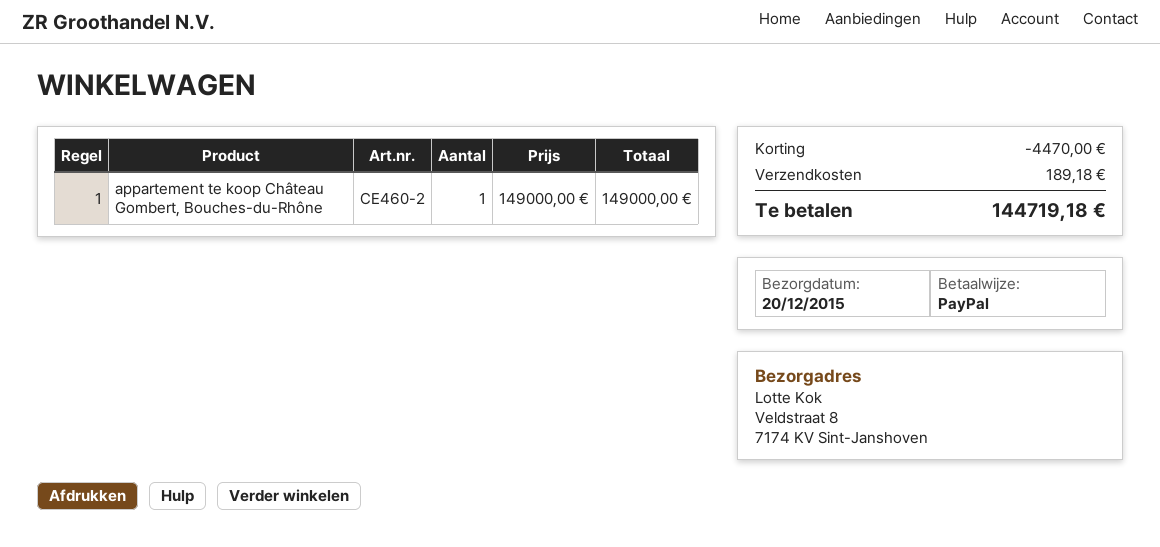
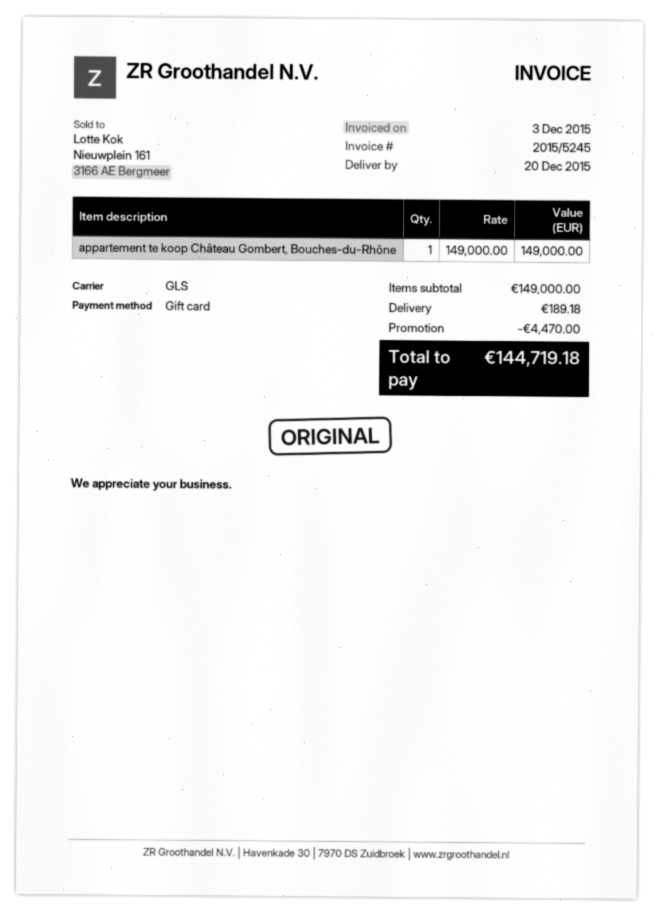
payment method: PayPal -> gift card

